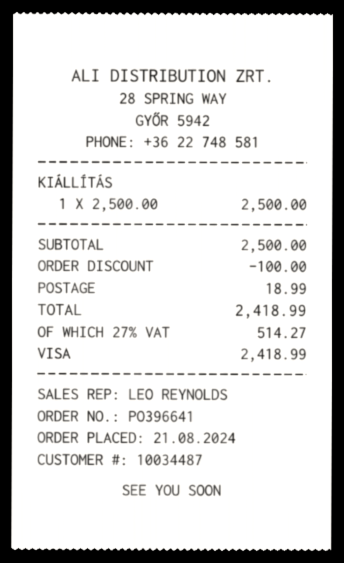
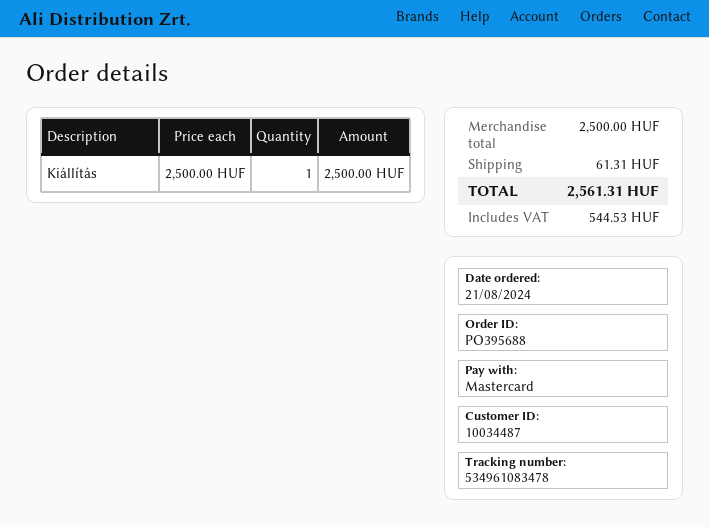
order number: PO396641 -> PO395688
payment method: Visa -> Mastercard
discount: 100.00 -> none
shipping: 18.99 -> 61.31
tax: 514.27 -> 544.53
total: 2418.99 -> 2561.31

